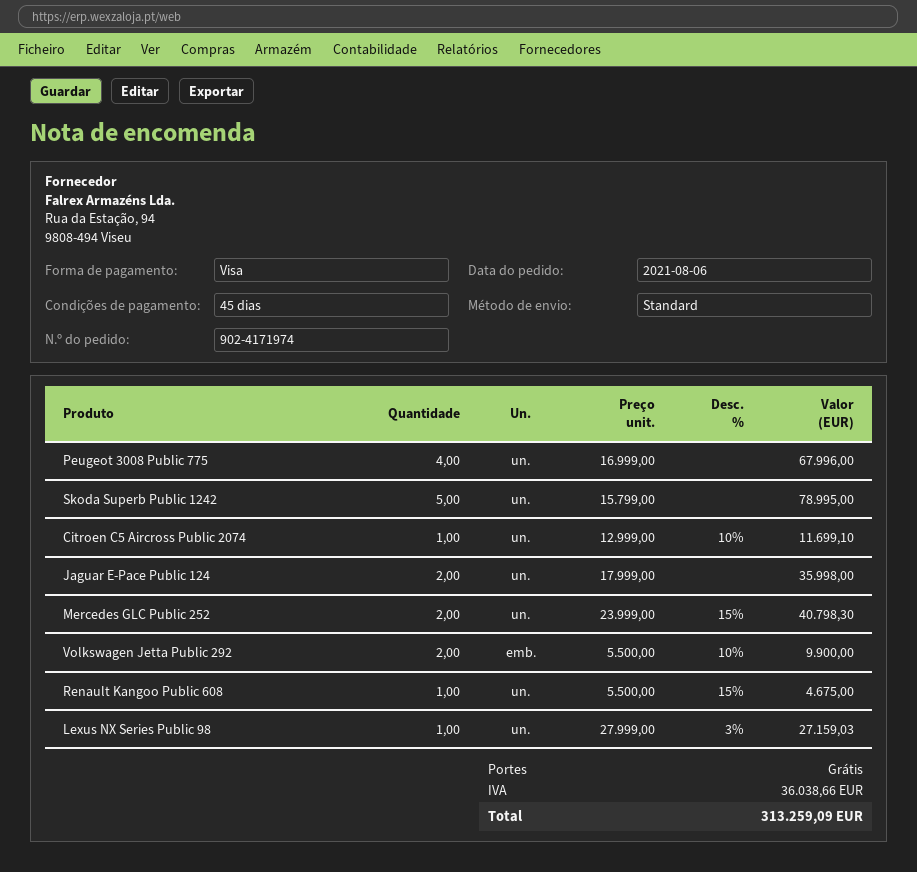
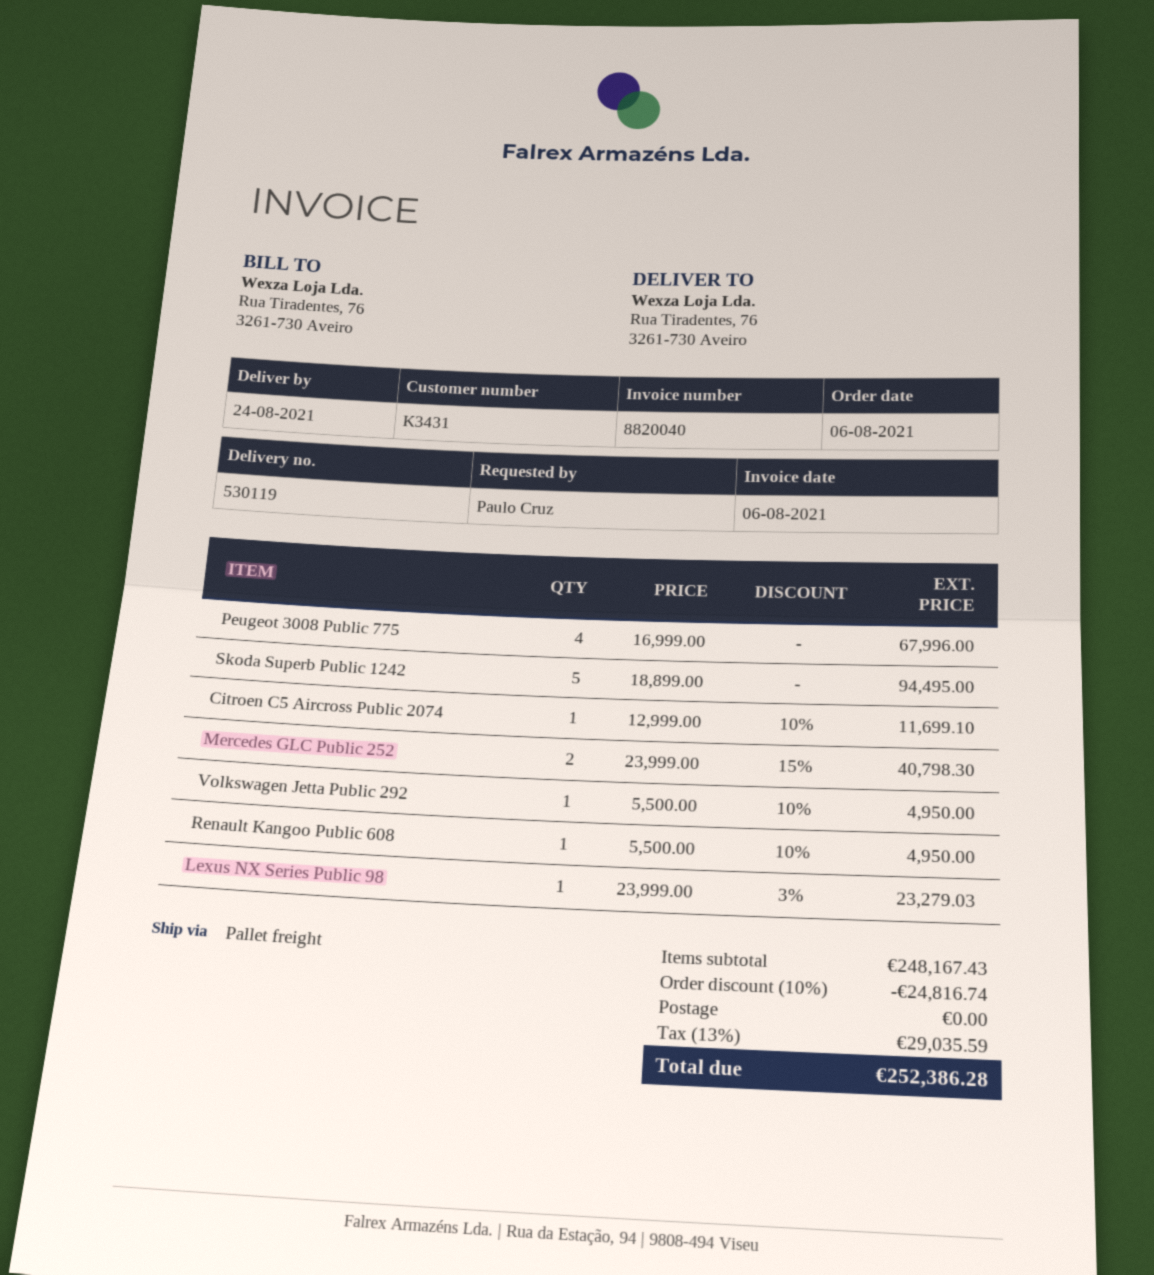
shipping method: standard -> pallet freight
Skoda Superb Public 1242: 5 x 15799.00 = 78995.00 -> 5 x 18899.00 = 94495.00
Jaguar E-Pace Public 124: 2 x 17999.00 = 35998.00 -> none
Volkswagen Jetta Public 292: 2 x 5500.00 - 10% = 9900.00 -> 1 x 5500.00 - 10% = 4950.00
Renault Kangoo Public 608: 1 x 5500.00 - 15% = 4675.00 -> 1 x 5500.00 - 10% = 4950.00
Lexus NX Series Public 98: 1 x 27999.00 - 3% = 27159.03 -> 1 x 23999.00 - 3% = 23279.03
discount: none -> 10% = 24816.74
tax: 36038.66 -> 29035.59
total: 313259.09 -> 252386.28

